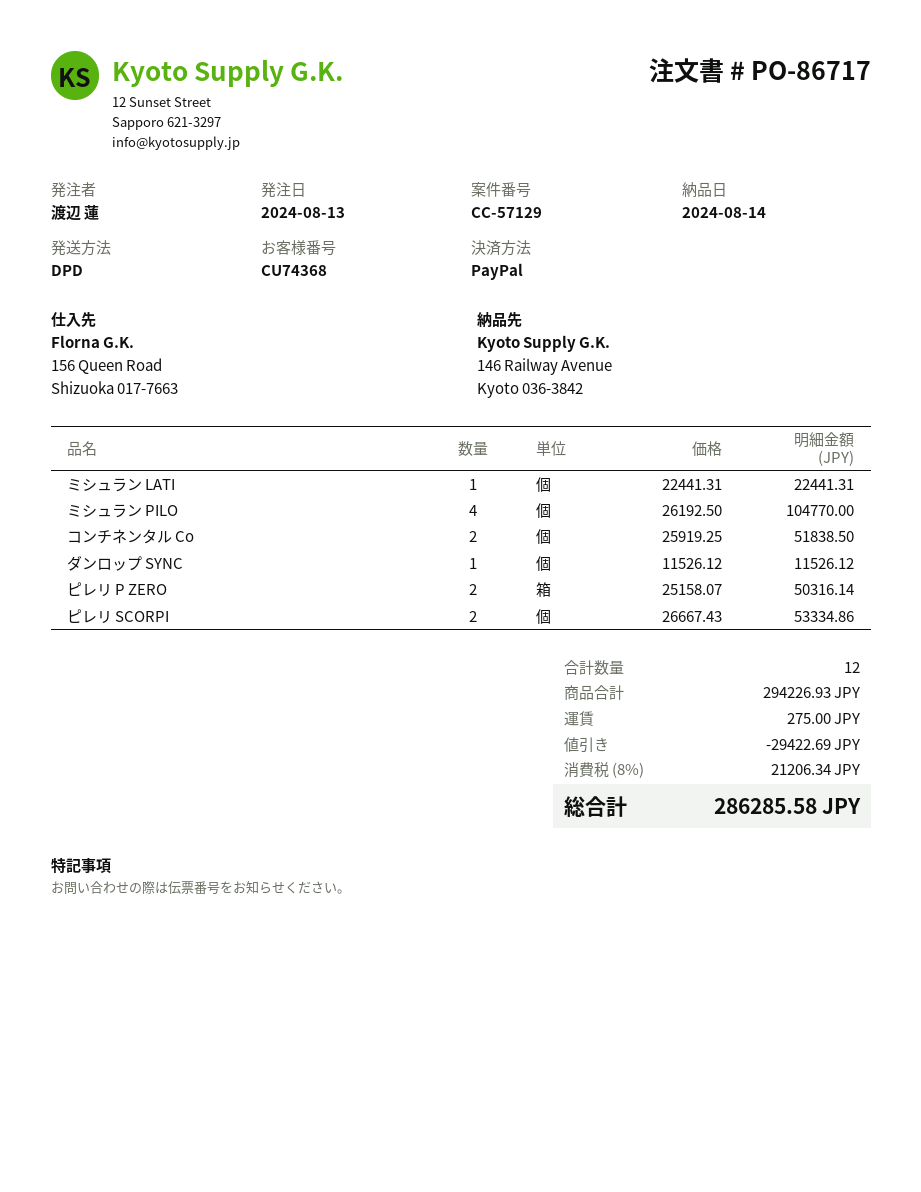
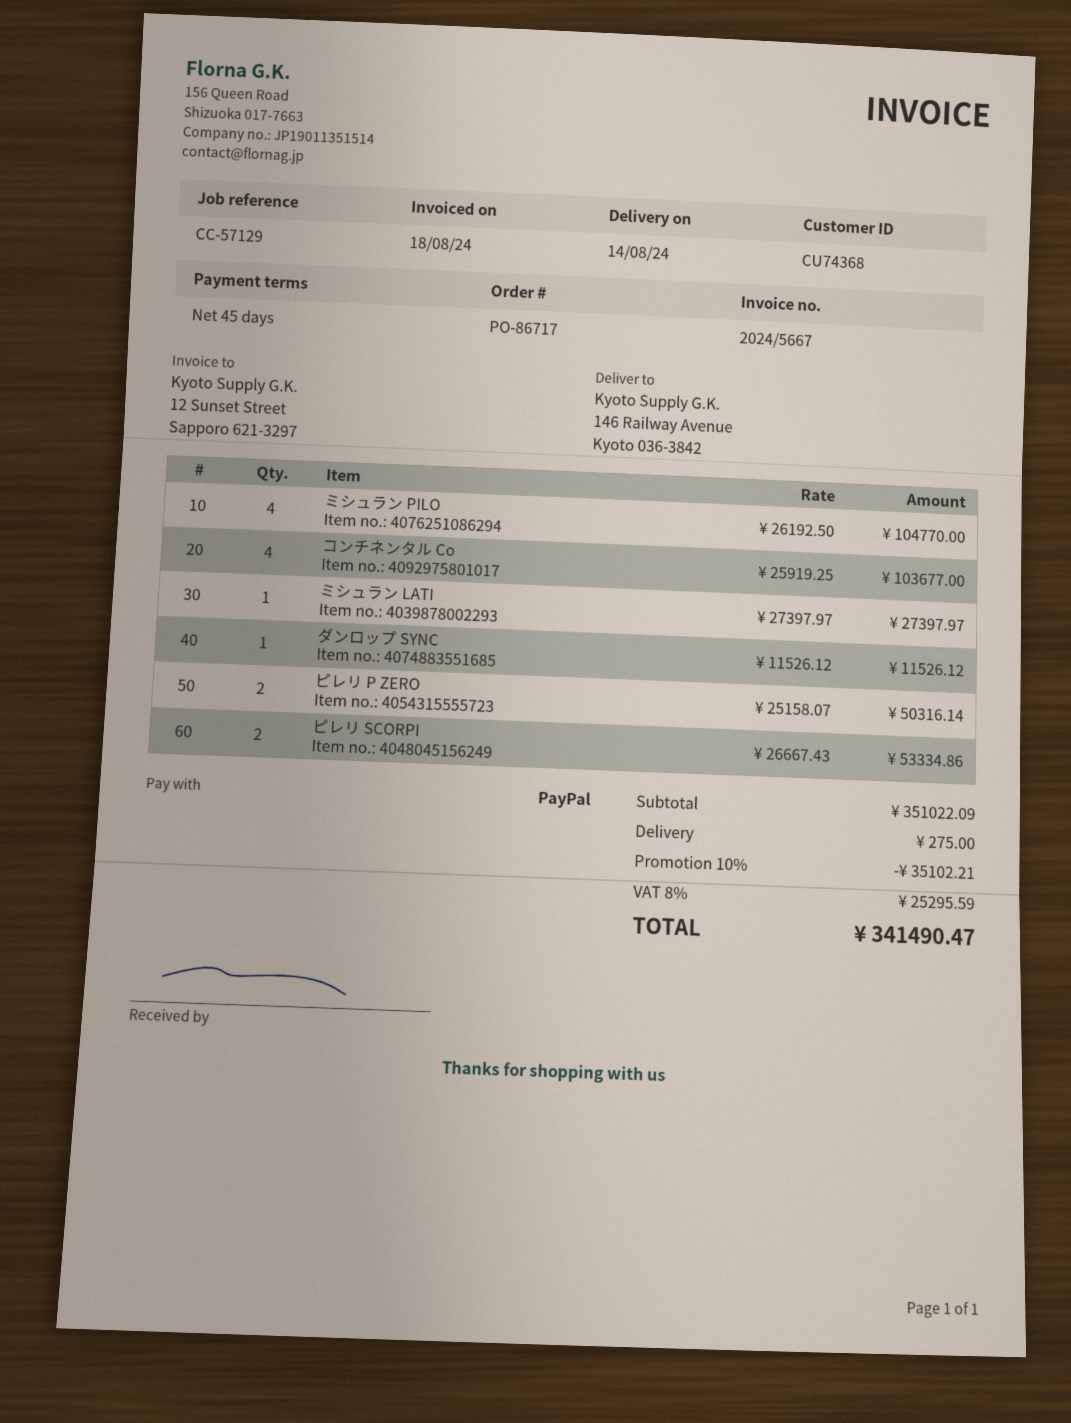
ミシュラン LATI: 1 x 22441.31 = 22441.31 -> 1 x 27397.97 = 27397.97
コンチネンタル Co: 2 x 25919.25 = 51838.50 -> 4 x 25919.25 = 103677.00
subtotal: 294226.93 -> 351022.09
discount: 29422.69 -> 35102.21
tax: 8% = 21206.34 -> 8% = 25295.59
total: 286285.58 -> 341490.47

